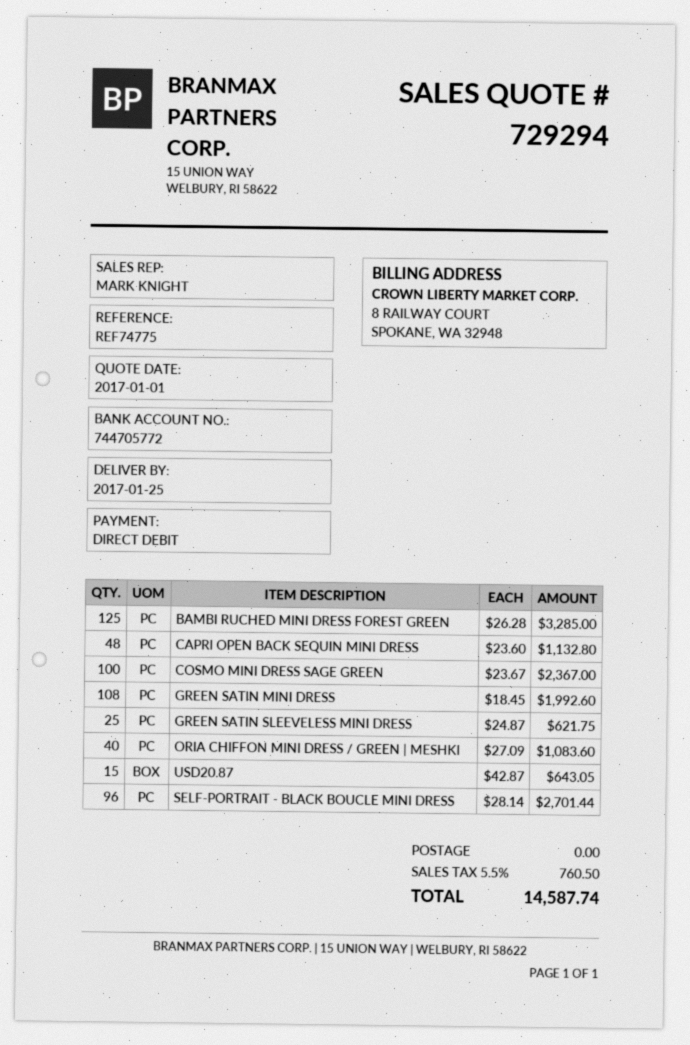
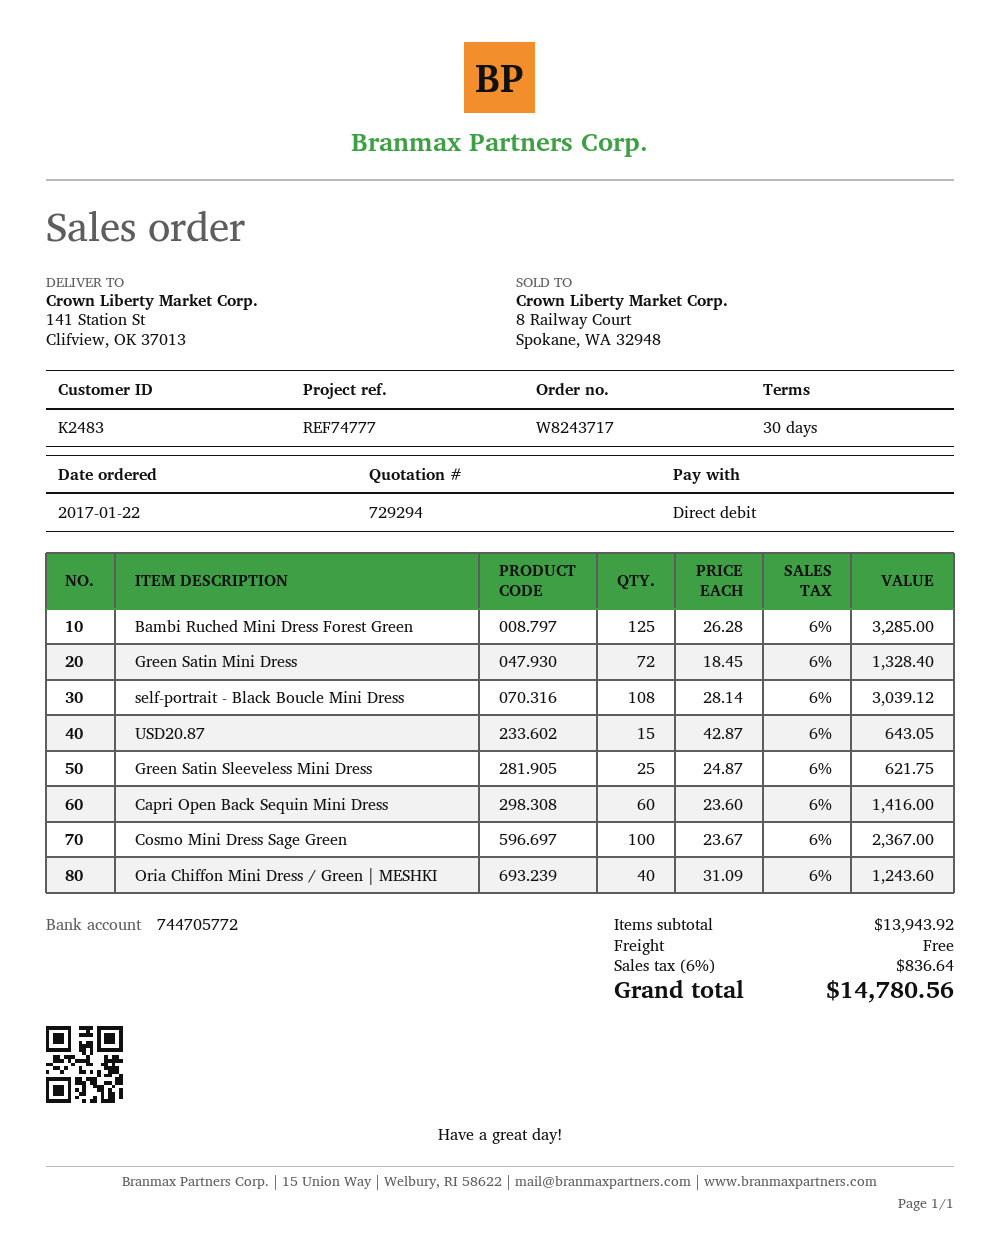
reference: REF74775 -> REF74777
CAPRI OPEN BACK SEQUIN MINI DRESS: 48 x 23.60 = 1132.80 -> 60 x 23.60 = 1416.00
GREEN SATIN MINI DRESS: 108 x 18.45 = 1992.60 -> 72 x 18.45 = 1328.40
ORIA CHIFFON MINI DRESS / GREEN | MESHKI: 40 x 27.09 = 1083.60 -> 40 x 31.09 = 1243.60
SELF-PORTRAIT - BLACK BOUCLE MINI DRESS: 96 x 28.14 = 2701.44 -> 108 x 28.14 = 3039.12
tax: 5.5% = 760.50 -> 6% = 836.64
total: 14587.74 -> 14780.56

